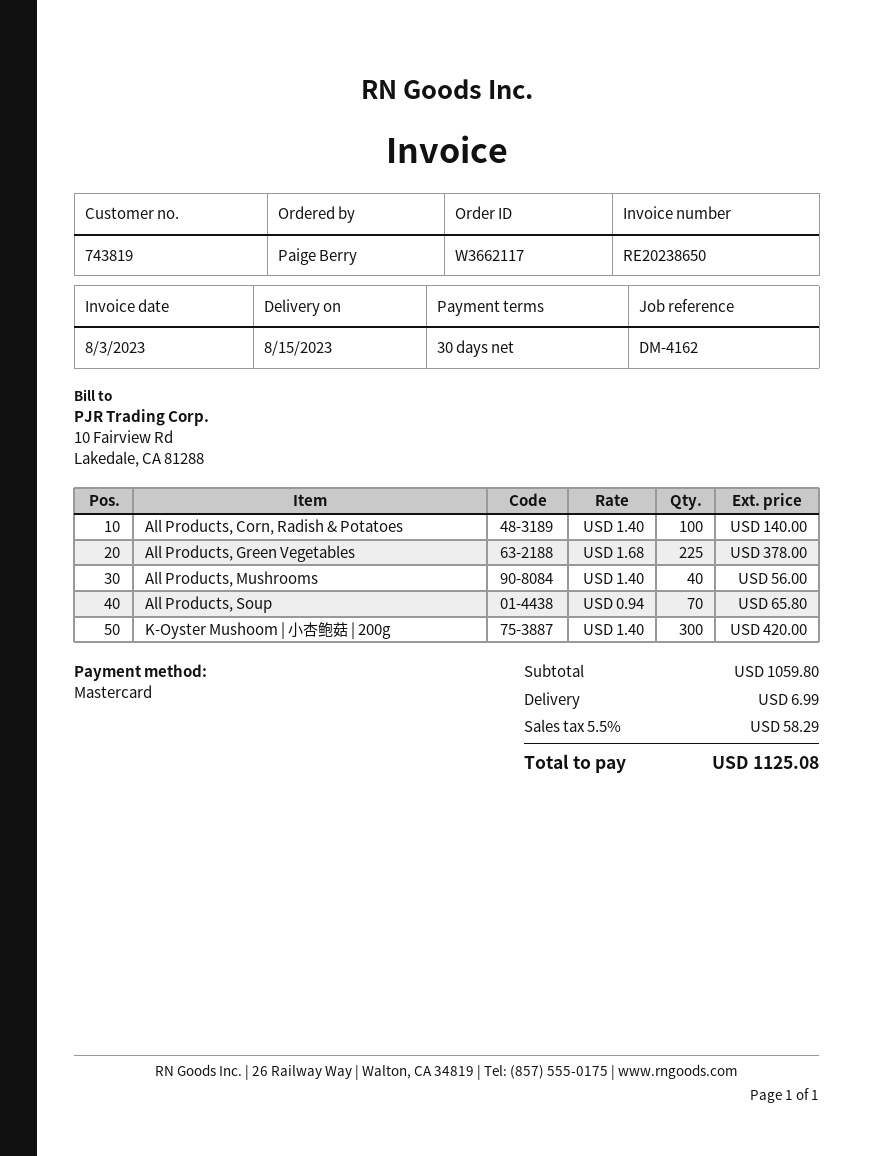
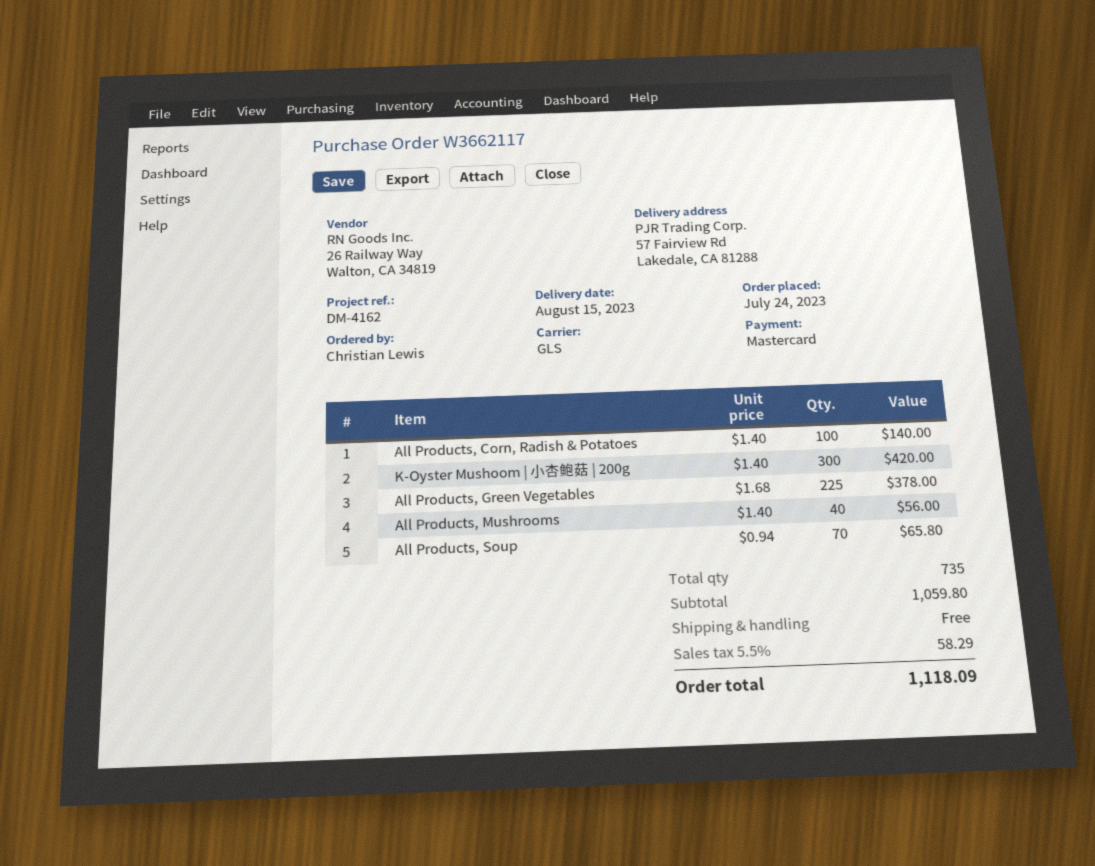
ordered by: Paige Berry -> Christian Lewis
shipping: 6.99 -> 0.00
total: 1125.08 -> 1118.09

